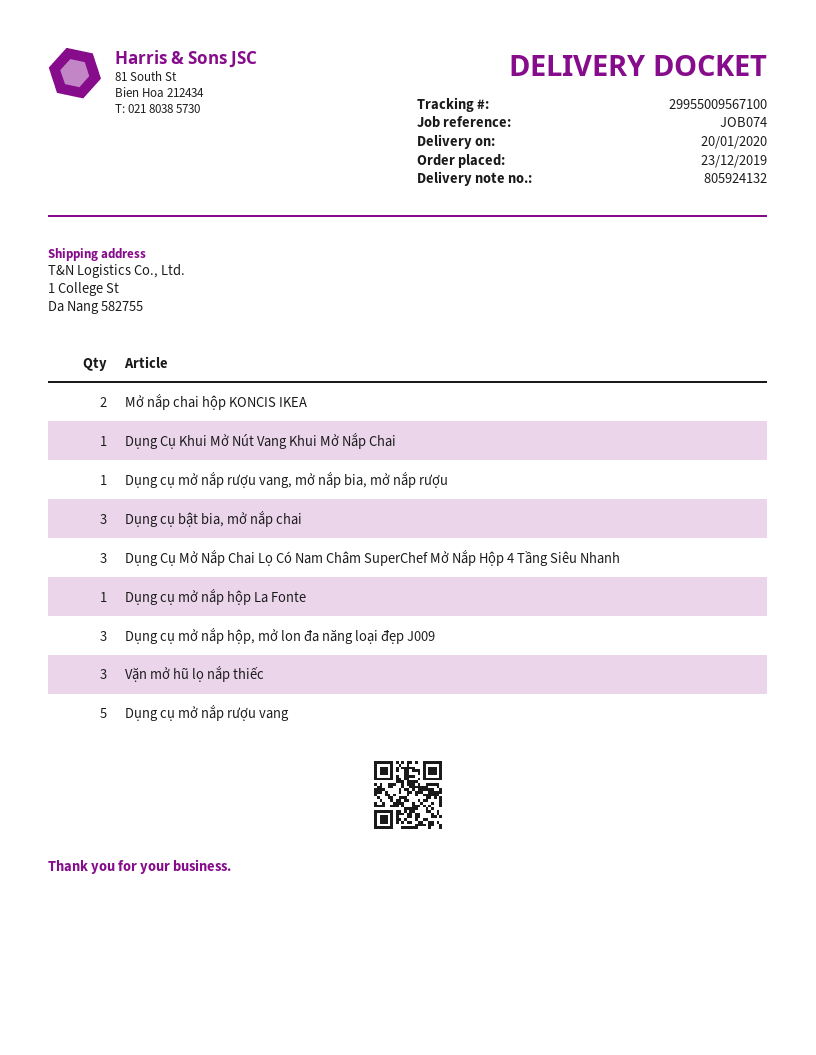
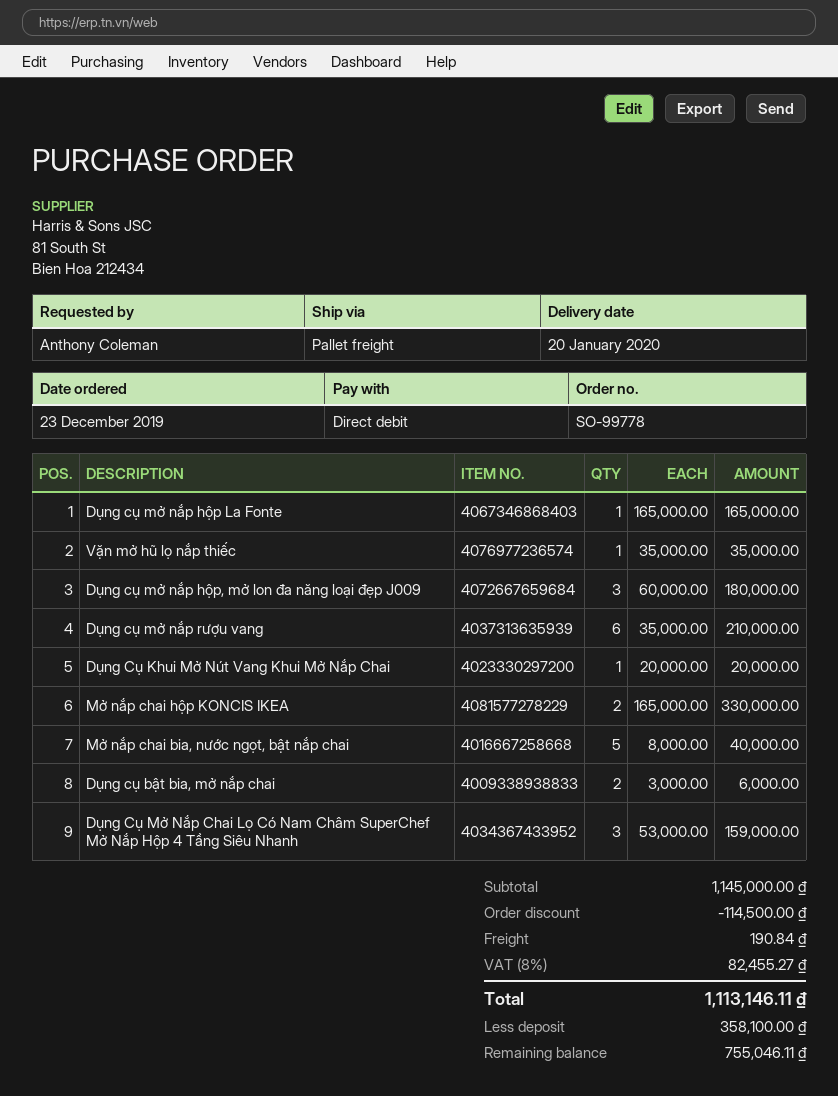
Dụng cụ mở nắp rượu vang, mở nắp bia, mở nắp rượu: 1 -> none
Dụng cụ bật bia, mở nắp chai: 3 -> 2
Vặn mở hũ lọ nắp thiếc: 3 -> 1
Dụng cụ mở nắp rượu vang: 5 -> 6
Mở nắp chai bia, nước ngọt, bật nắp chai: none -> 5

